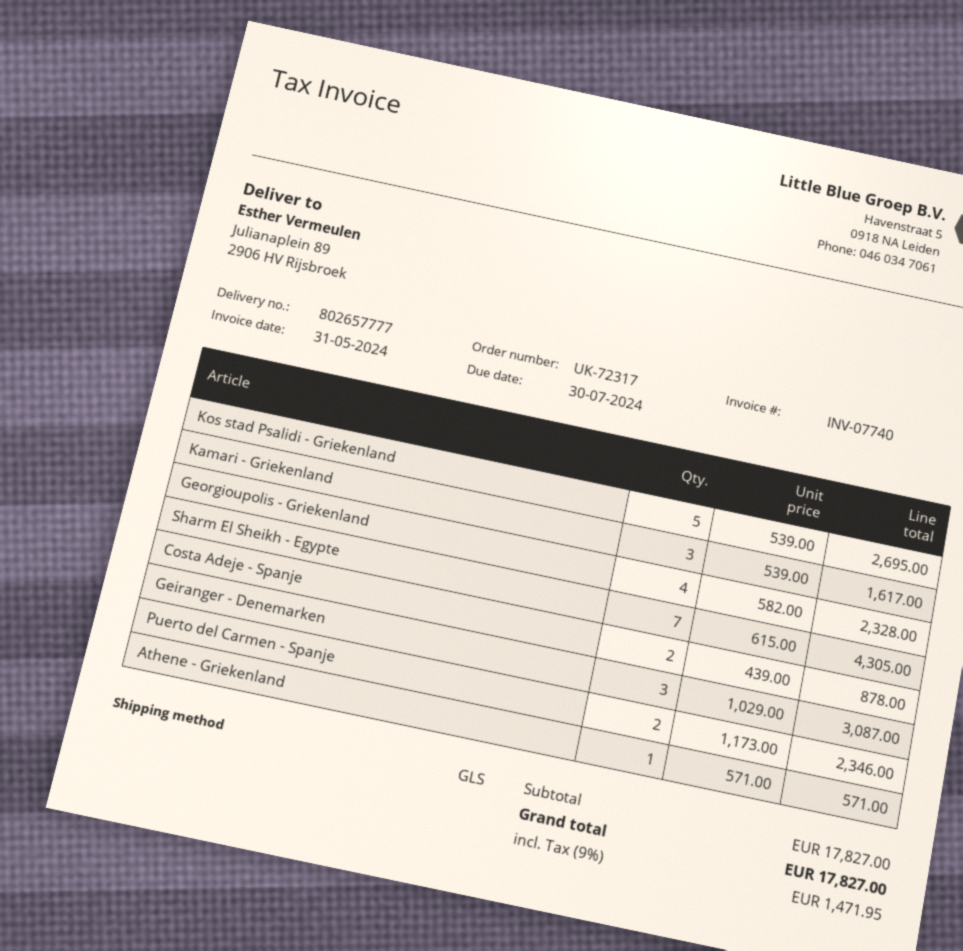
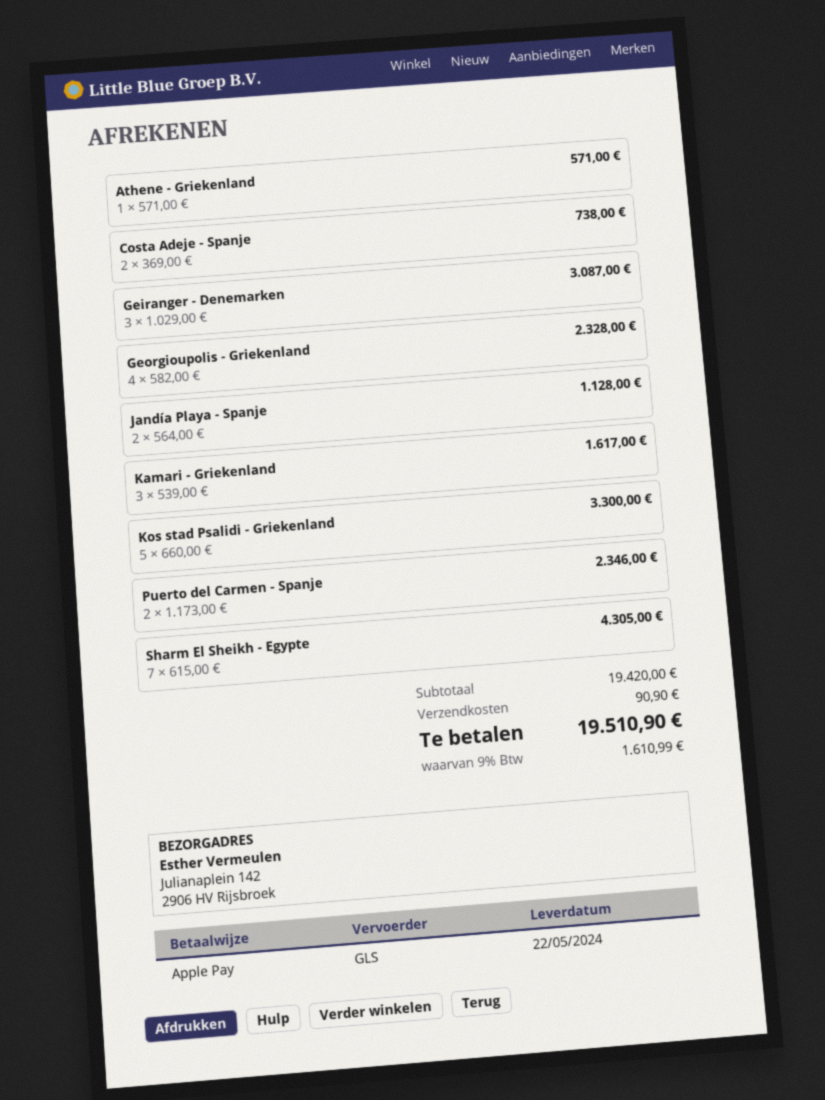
ship to: Julianaplein 89, 2906 HV Rijsbroek -> Julianaplein 142, 2906 HV Rijsbroek
Kos stad Psalidi - Griekenland: 5 x 539.00 = 2695.00 -> 5 x 660.00 = 3300.00
Costa Adeje - Spanje: 2 x 439.00 = 878.00 -> 2 x 369.00 = 738.00
Jandía Playa - Spanje: none -> 2 x 564.00 = 1128.00
subtotal: 17827.00 -> 19420.00
shipping: none -> 90.90
tax: 9% = 1471.95 -> 9% = 1610.99
total: 17827.00 -> 19510.90

